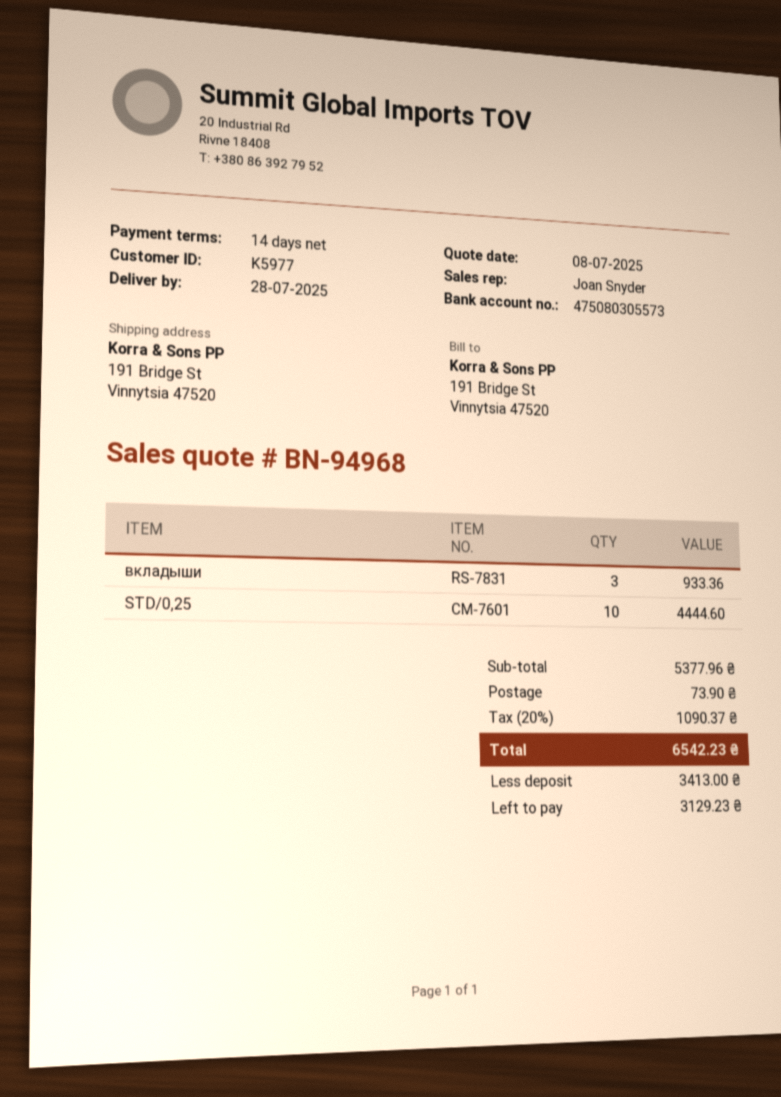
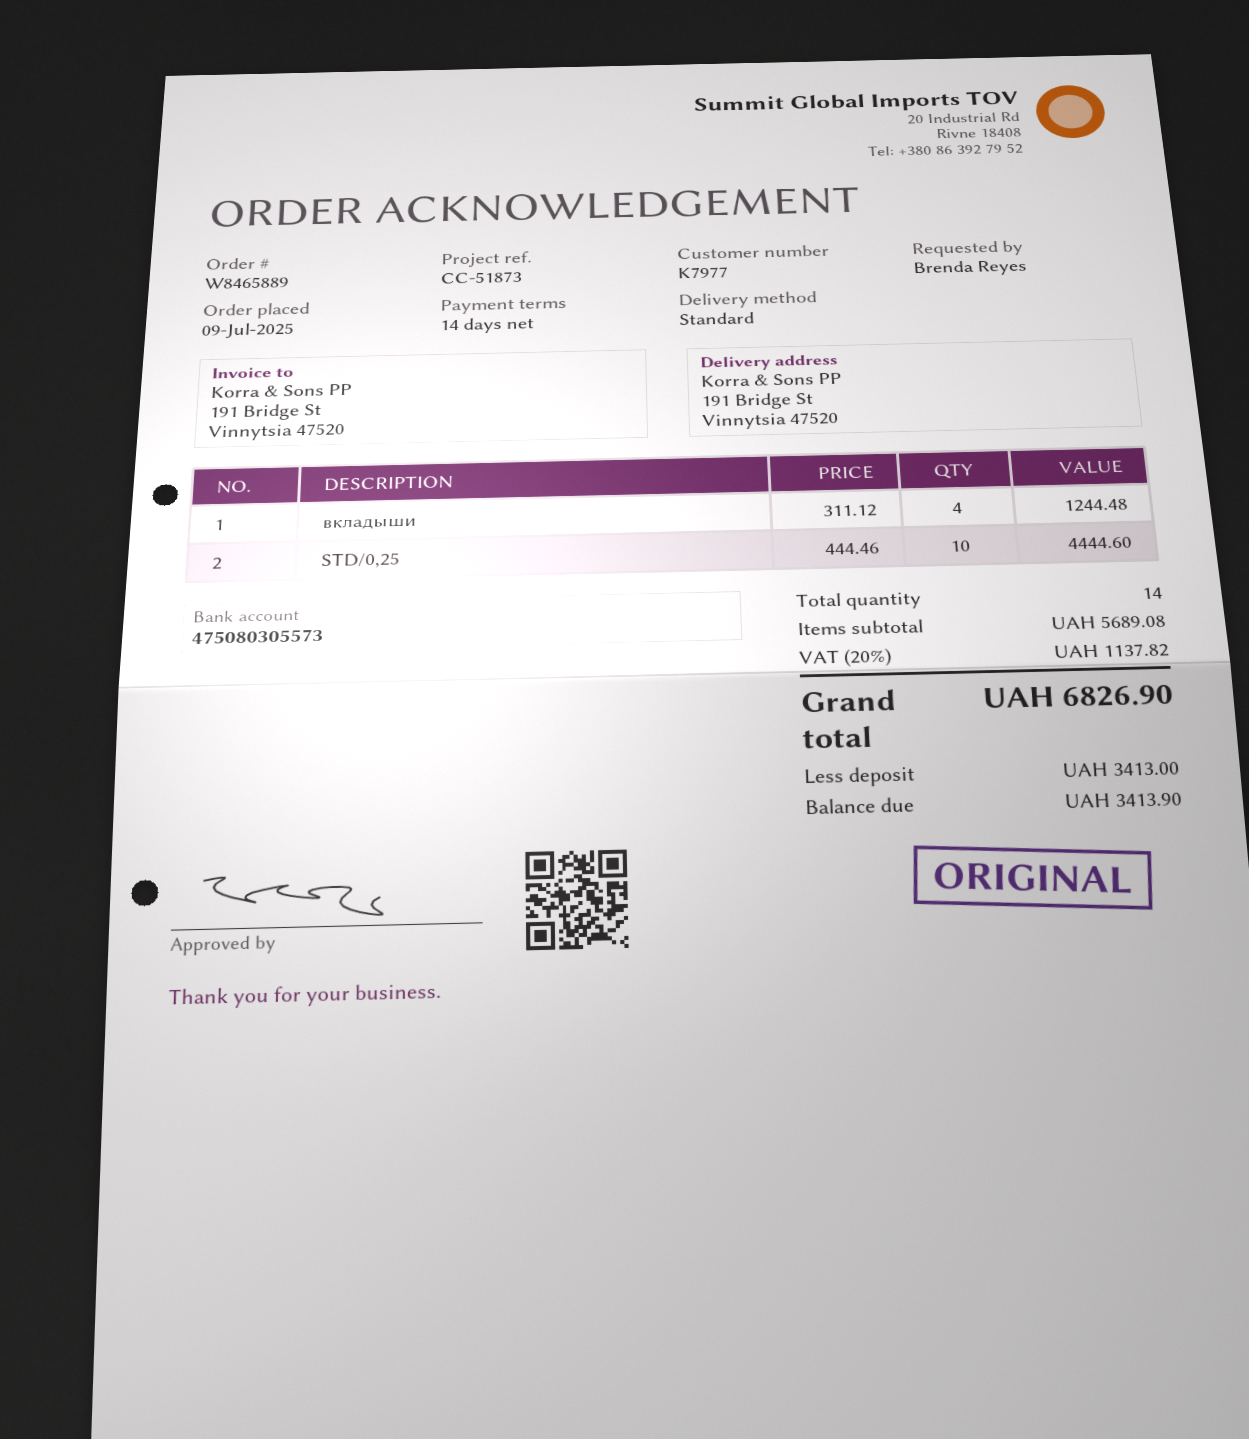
customer number: K5977 -> K7977
вкладыши: 3 for 933.36 -> 4 for 1244.48
subtotal: 5377.96 -> 5689.08
shipping: 73.90 -> none
tax: 20% = 1090.37 -> 20% = 1137.82
total: 6542.23 -> 6826.90
balance: 3129.23 -> 3413.90

